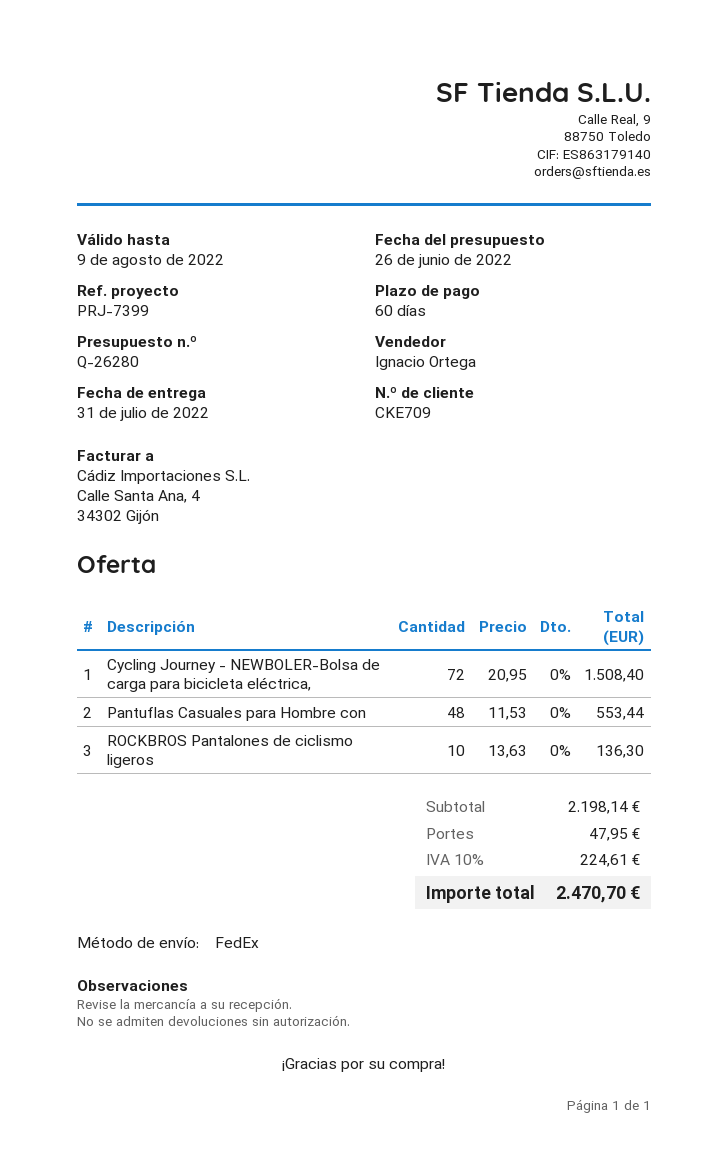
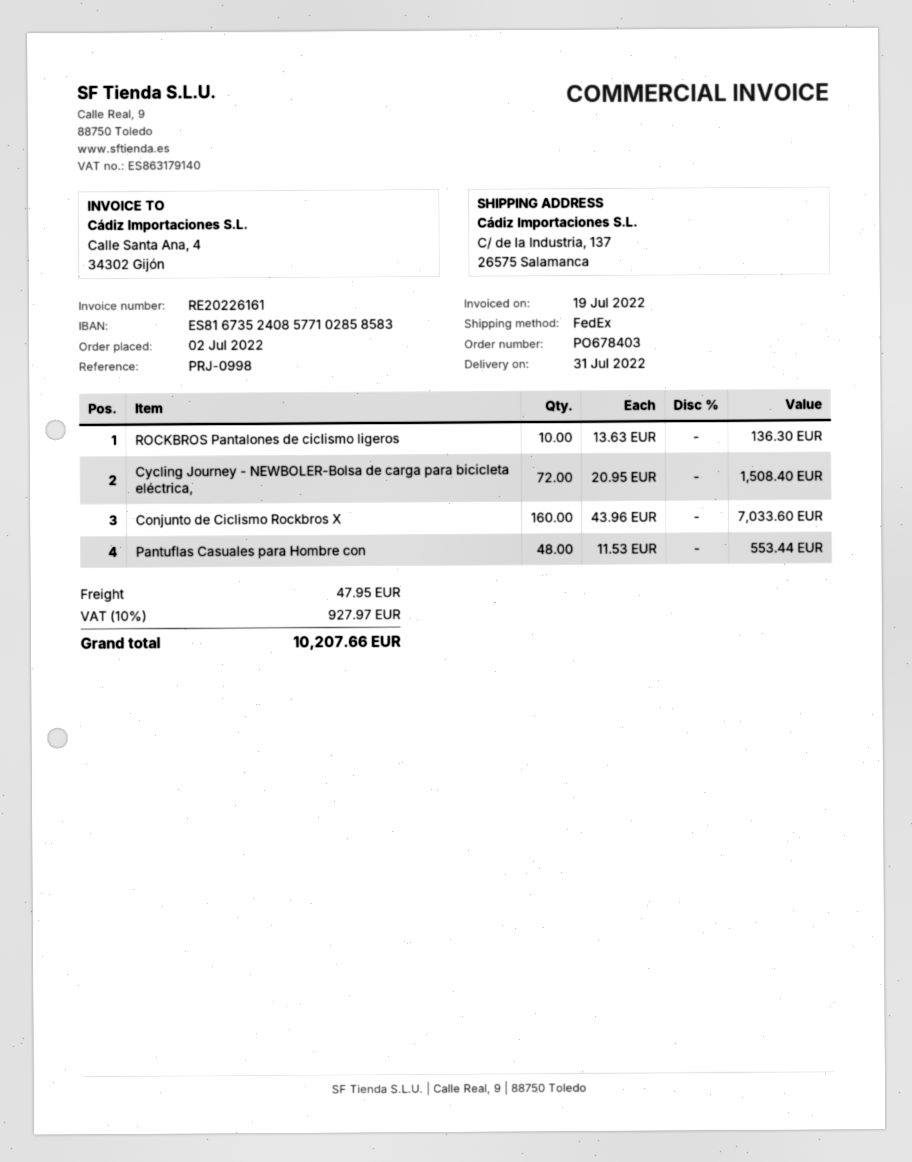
reference: PRJ-7399 -> PRJ-0998
Conjunto de Ciclismo Rockbros X: none -> 160 x 43.96 = 7033.60
tax: 10% = 224.61 -> 10% = 927.97
total: 2470.70 -> 10207.66

